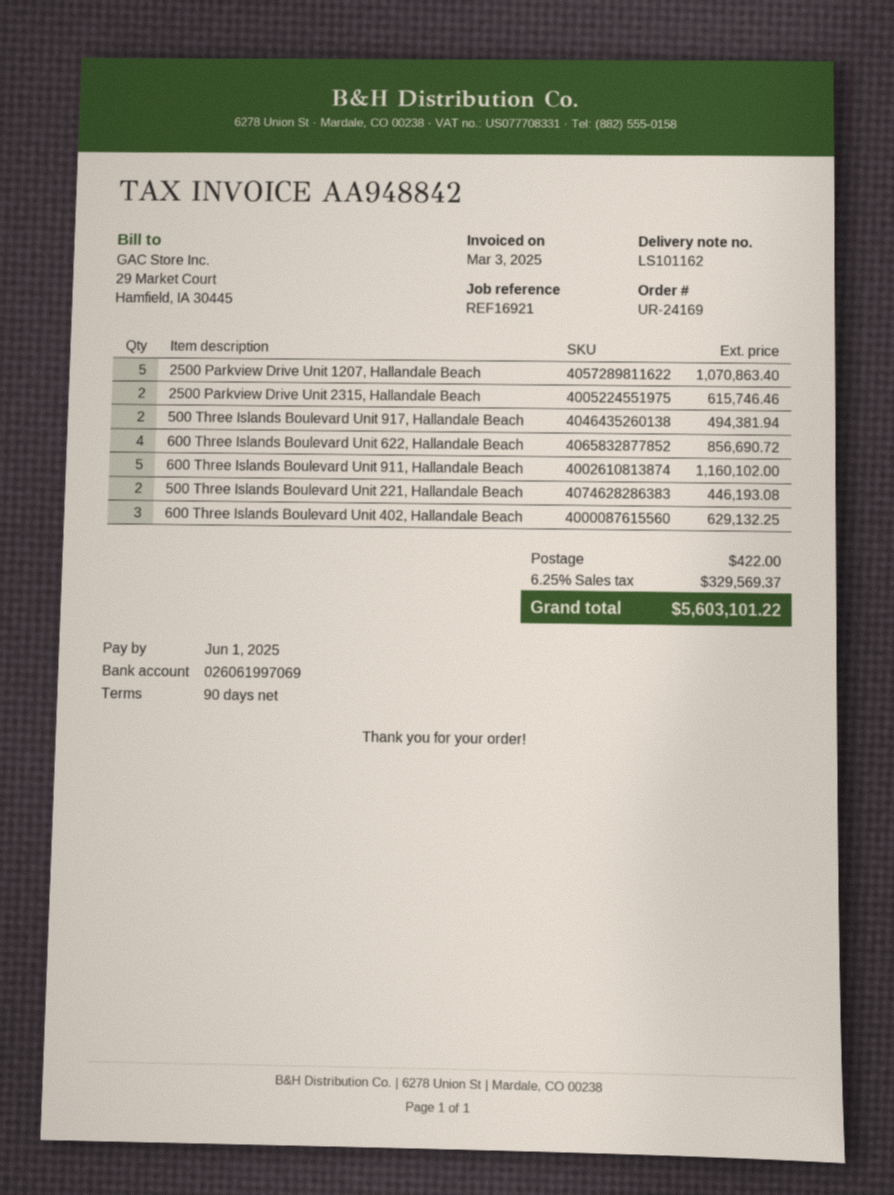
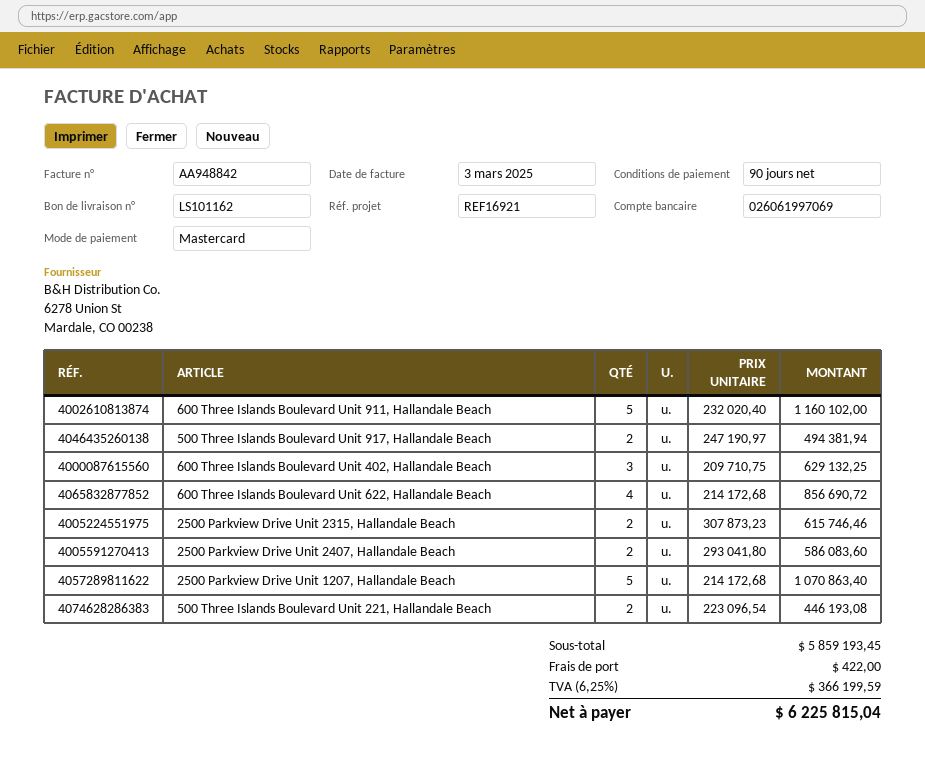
2500 Parkview Drive Unit 2407, Hallandale Beach: none -> 2 for 586083.60
tax: 6.25% = 329569.37 -> 6.25% = 366199.59
total: 5603101.22 -> 6225815.04

